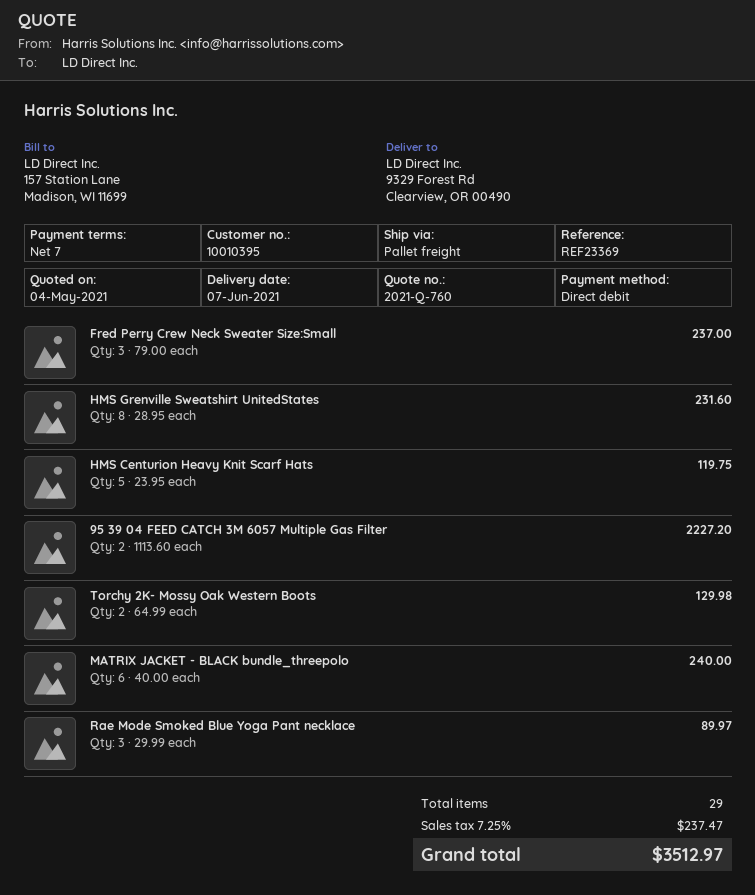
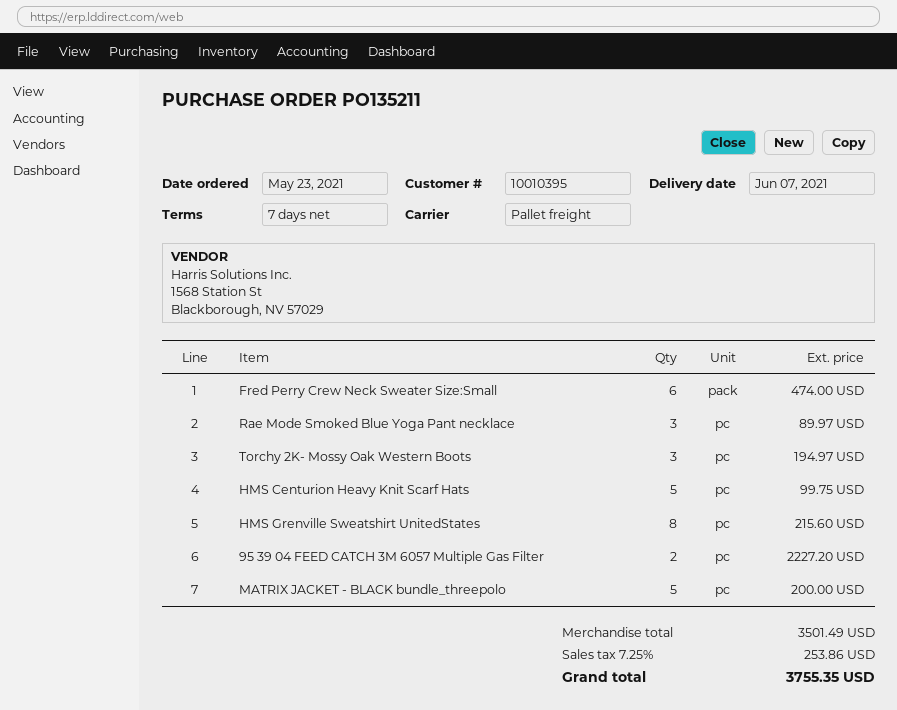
Fred Perry Crew Neck Sweater Size:Small: 3 for 237.00 -> 6 for 474.00
HMS Grenville Sweatshirt UnitedStates: 8 for 231.60 -> 8 for 215.60
HMS Centurion Heavy Knit Scarf Hats: 5 for 119.75 -> 5 for 99.75
Torchy 2K- Mossy Oak Western Boots: 2 for 129.98 -> 3 for 194.97
MATRIX JACKET - BLACK bundle_threepolo: 6 for 240.00 -> 5 for 200.00
tax: 7.25% = 237.47 -> 7.25% = 253.86
total: 3512.97 -> 3755.35

